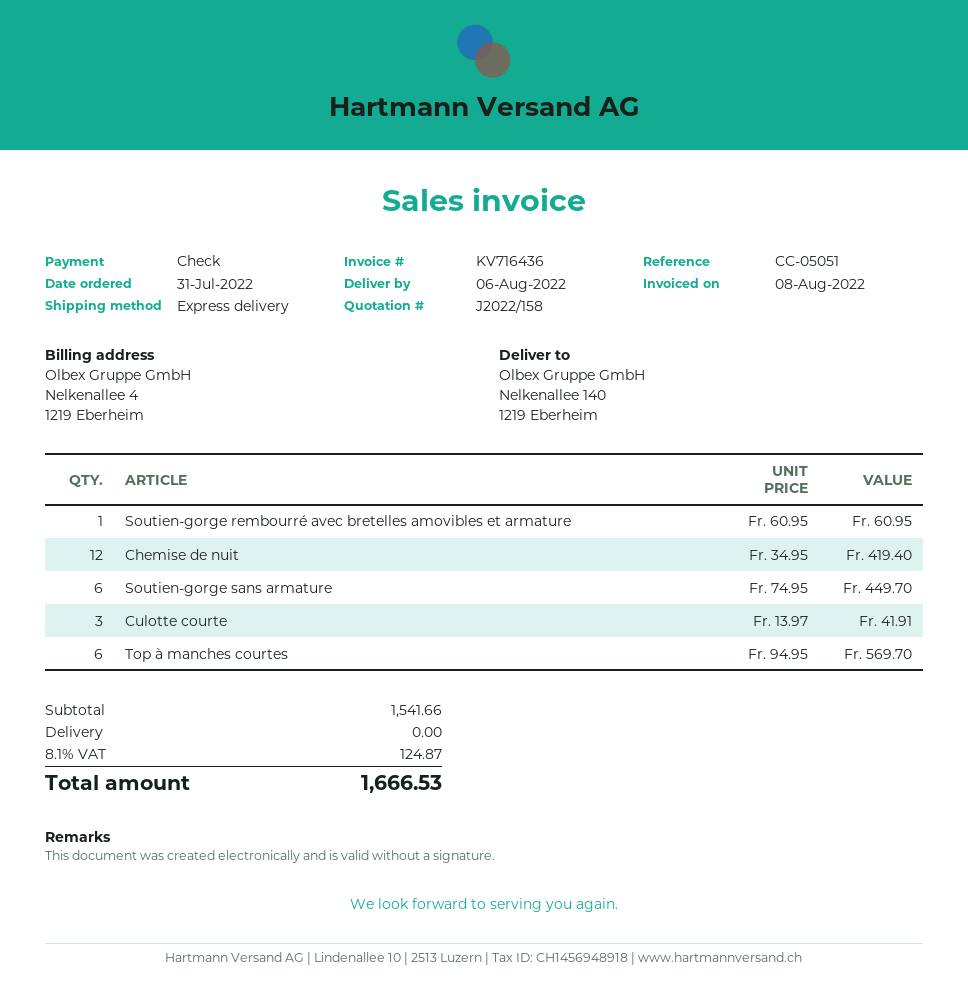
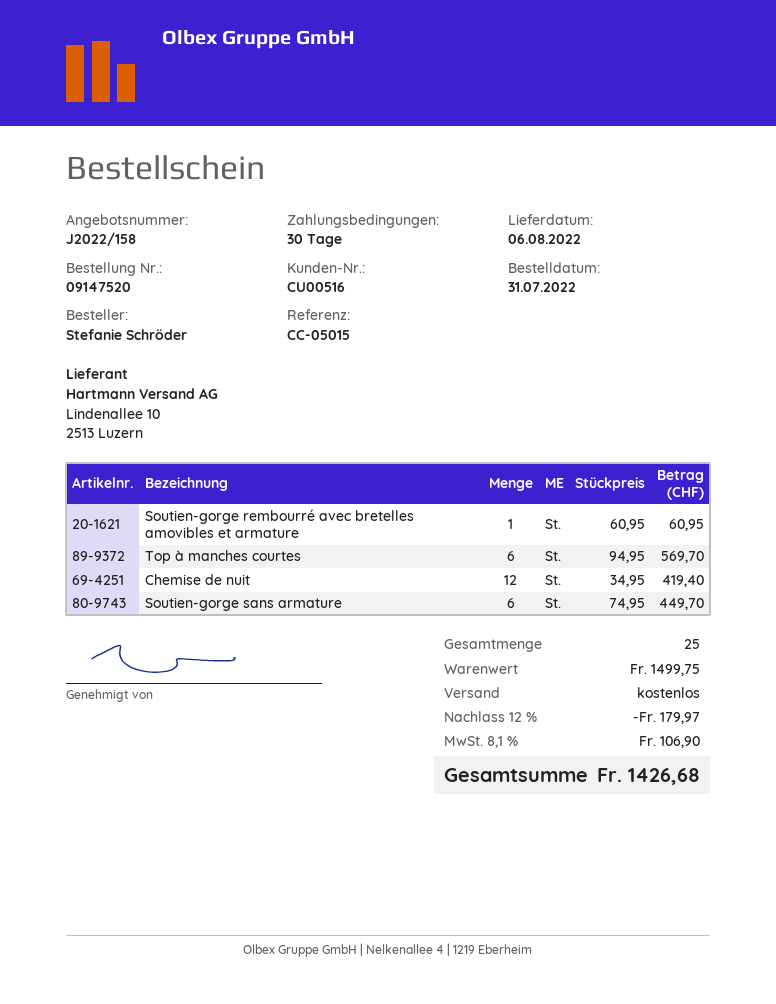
reference: CC-05051 -> CC-05015
Culotte courte: 3 x 13.97 = 41.91 -> none
subtotal: 1541.66 -> 1499.75
discount: none -> 12% = 179.97
tax: 8.1% = 124.87 -> 8.1% = 106.90
total: 1666.53 -> 1426.68

